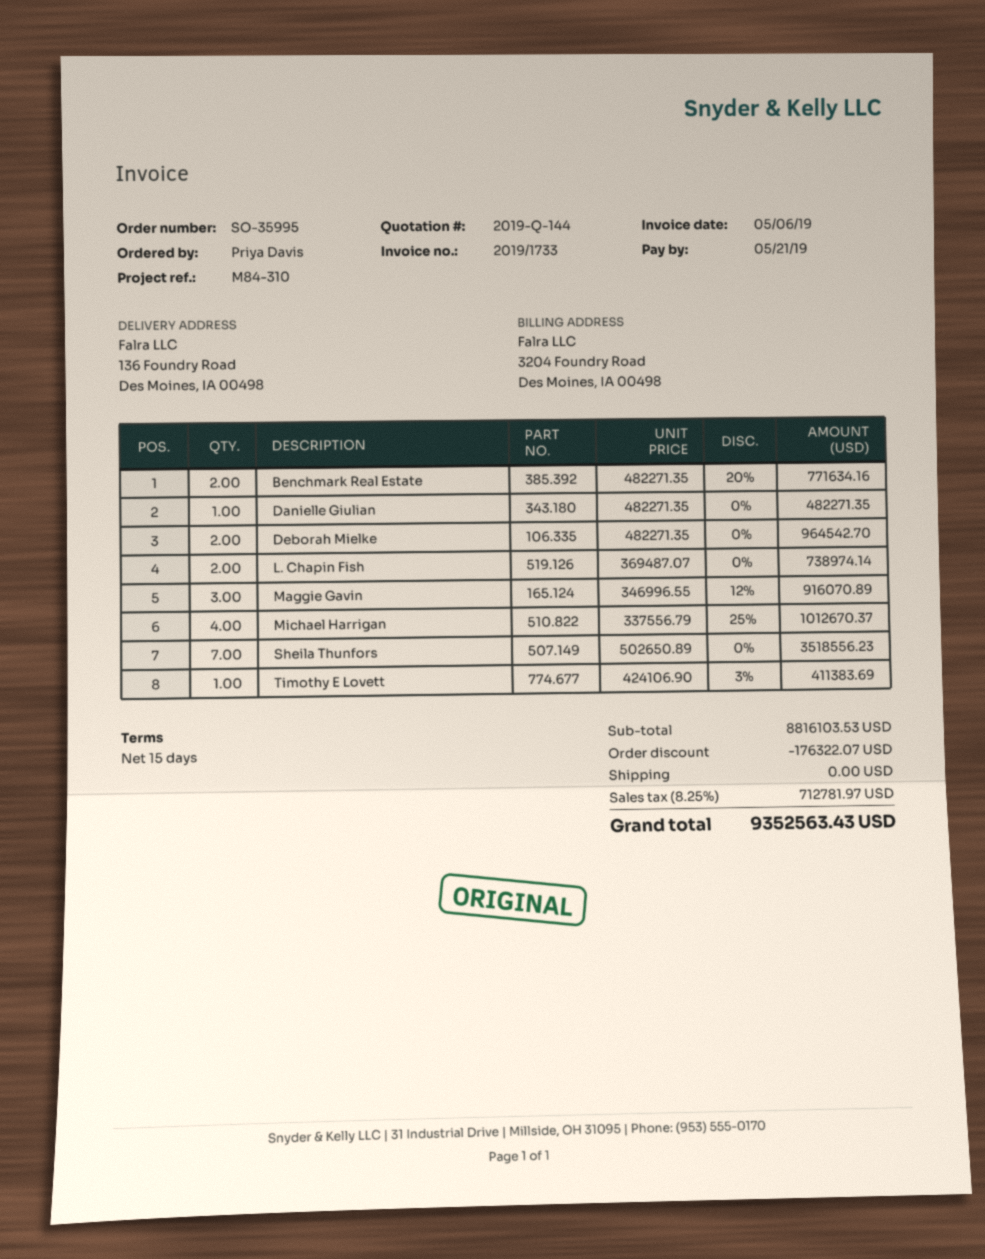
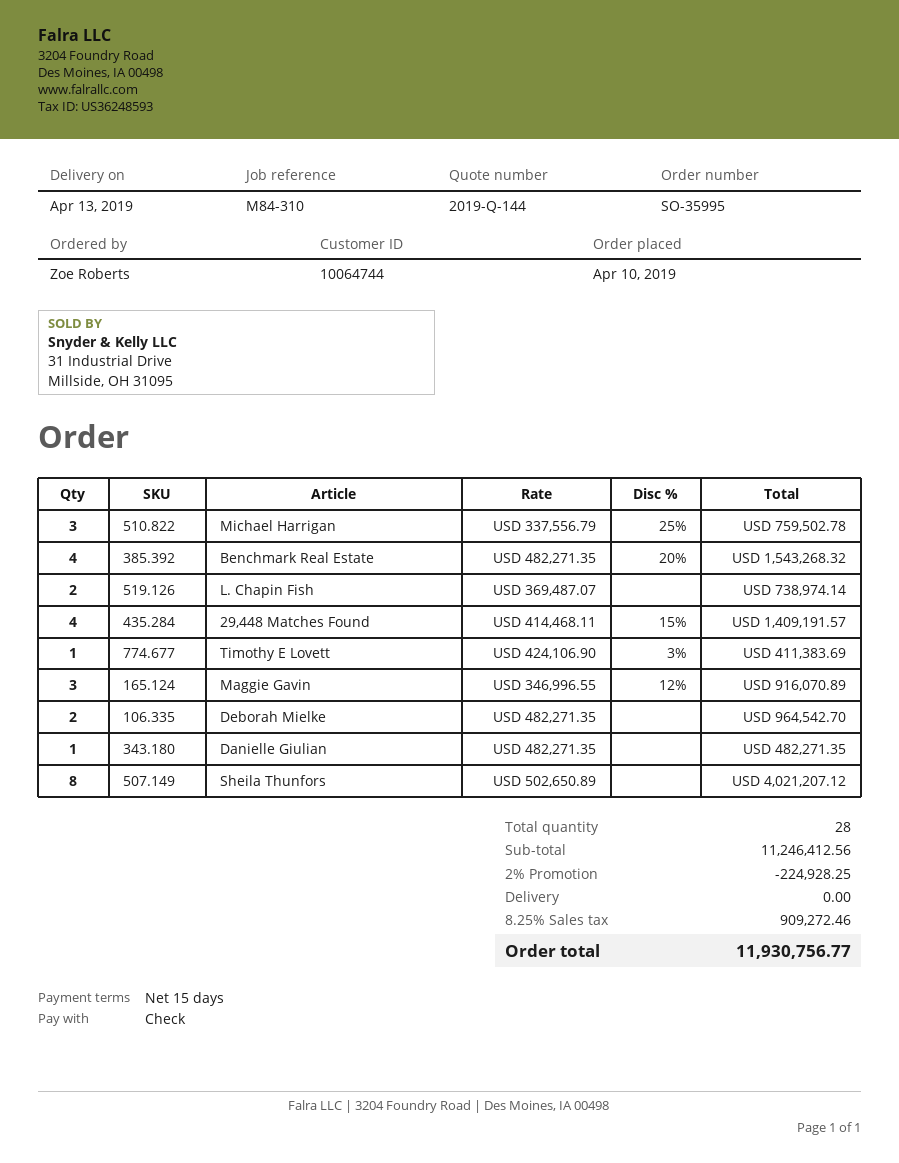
ordered by: Priya Davis -> Zoe Roberts
Benchmark Real Estate: 2 x 482271.35 - 20% = 771634.16 -> 4 x 482271.35 - 20% = 1543268.32
Michael Harrigan: 4 x 337556.79 - 25% = 1012670.37 -> 3 x 337556.79 - 25% = 759502.78
Sheila Thunfors: 7 x 502650.89 = 3518556.23 -> 8 x 502650.89 = 4021207.12
29,448 Matches Found: none -> 4 x 414468.11 - 15% = 1409191.57
subtotal: 8816103.53 -> 11246412.56
discount: 176322.07 -> 224928.25
tax: 8.25% = 712781.97 -> 8.25% = 909272.46
total: 9352563.43 -> 11930756.77

